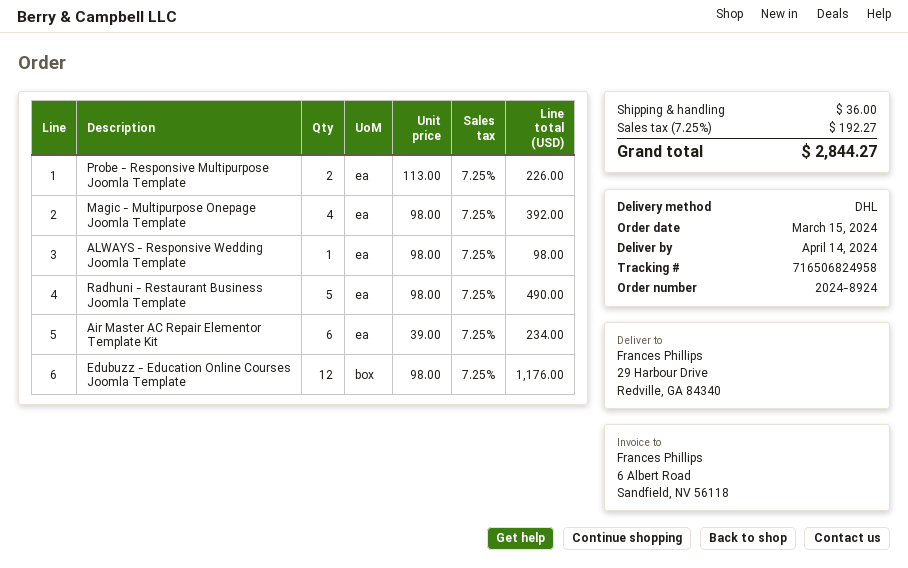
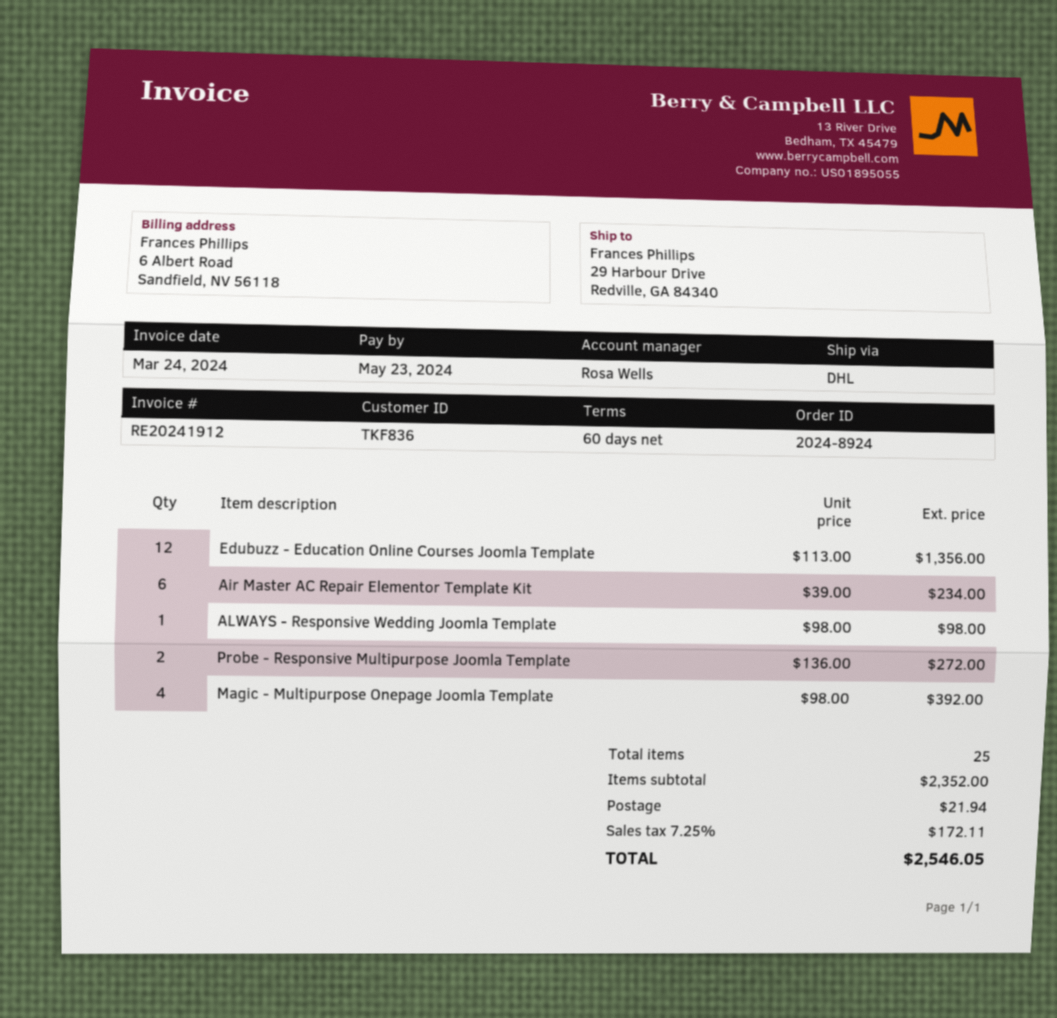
Probe - Responsive Multipurpose Joomla Template: 2 x 113.00 = 226.00 -> 2 x 136.00 = 272.00
Radhuni - Restaurant Business Joomla Template: 5 x 98.00 = 490.00 -> none
Edubuzz - Education Online Courses Joomla Template: 12 x 98.00 = 1176.00 -> 12 x 113.00 = 1356.00
shipping: 36.00 -> 21.94
tax: 7.25% = 192.27 -> 7.25% = 172.11
total: 2844.27 -> 2546.05

